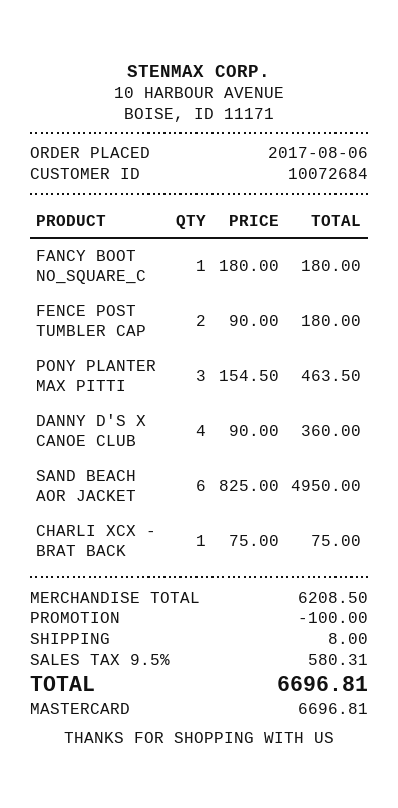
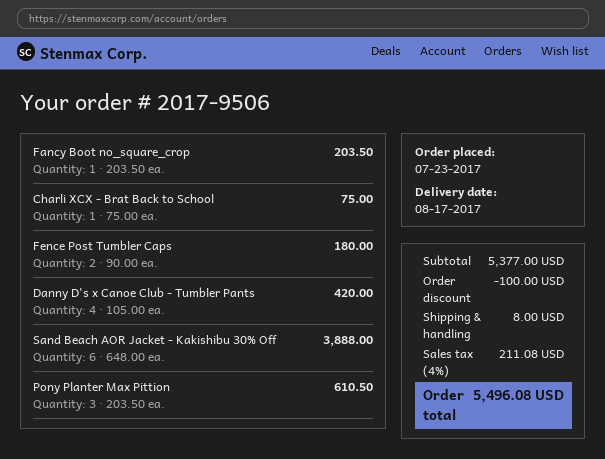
order date: 2017-08-06 -> 2017-07-23
FANCY BOOT NO_SQUARE_C: 1 x 180.00 = 180.00 -> 1 x 203.50 = 203.50
PONY PLANTER MAX PITTI: 3 x 154.50 = 463.50 -> 3 x 203.50 = 610.50
DANNY D'S X CANOE CLUB: 4 x 90.00 = 360.00 -> 4 x 105.00 = 420.00
SAND BEACH AOR JACKET: 6 x 825.00 = 4950.00 -> 6 x 648.00 = 3888.00
subtotal: 6208.50 -> 5377.00
tax: 9.5% = 580.31 -> 4% = 211.08
total: 6696.81 -> 5496.08

